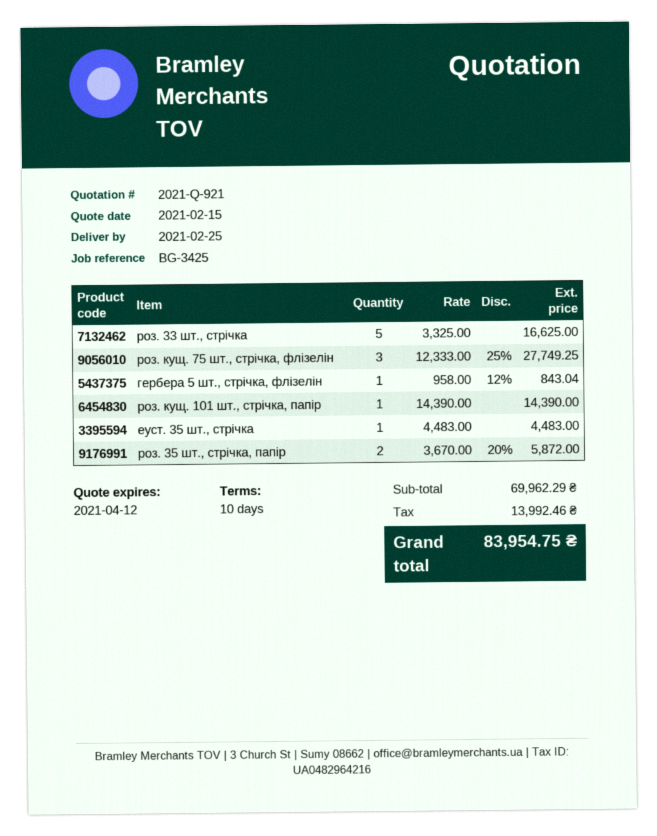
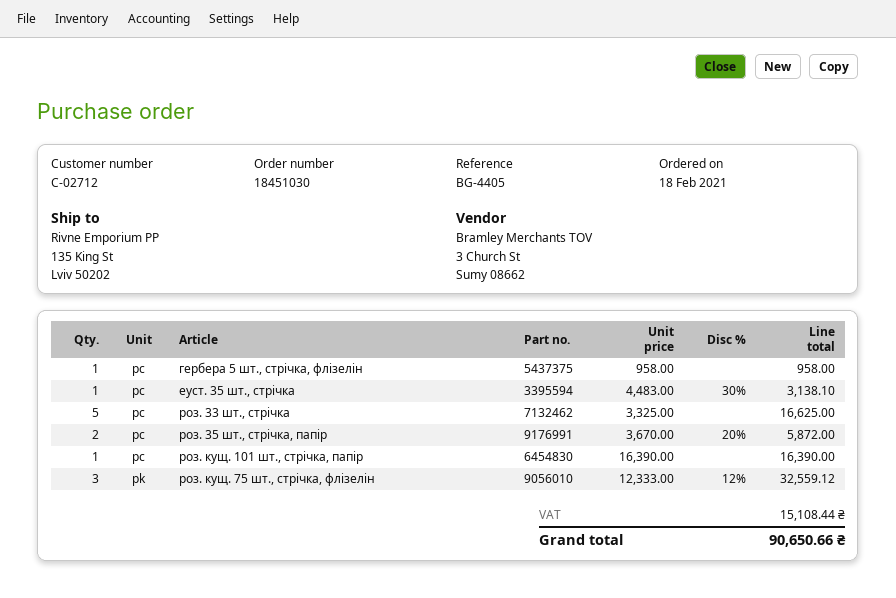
reference: BG-3425 -> BG-4405
роз. кущ. 75 шт., стрічка, флізелін: 3 x 12333.00 - 25% = 27749.25 -> 3 x 12333.00 - 12% = 32559.12
гербера 5 шт., стрічка, флізелін: 1 x 958.00 - 12% = 843.04 -> 1 x 958.00 = 958.00
роз. кущ. 101 шт., стрічка, папір: 1 x 14390.00 = 14390.00 -> 1 x 16390.00 = 16390.00
еуст. 35 шт., стрічка: 1 x 4483.00 = 4483.00 -> 1 x 4483.00 - 30% = 3138.10
tax: 13992.46 -> 15108.44
total: 83954.75 -> 90650.66

